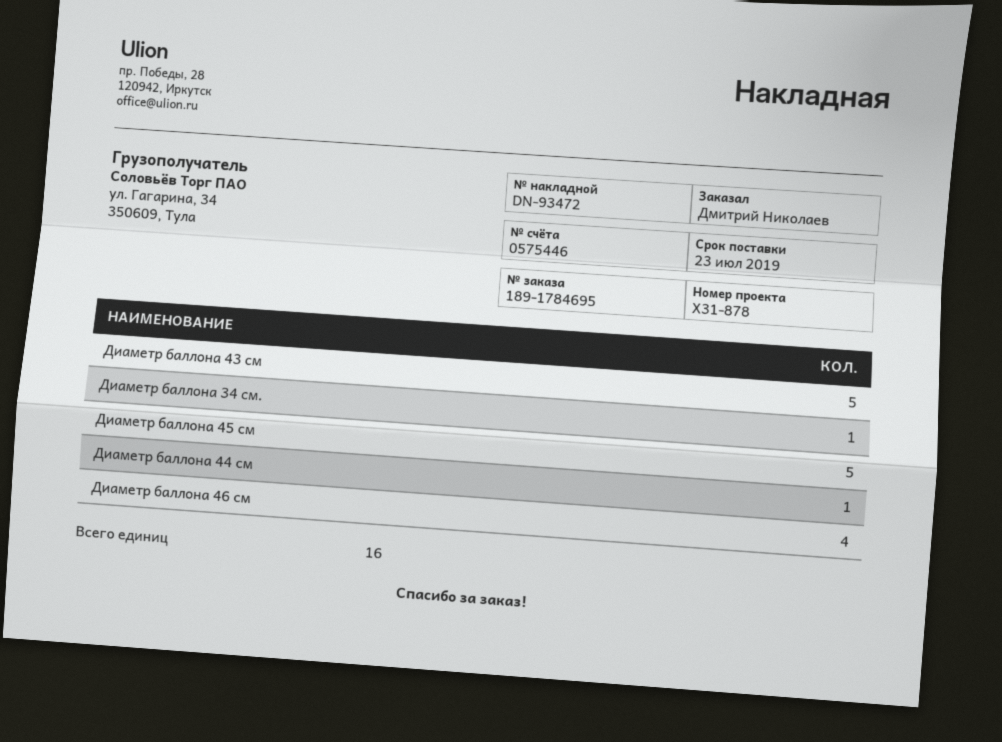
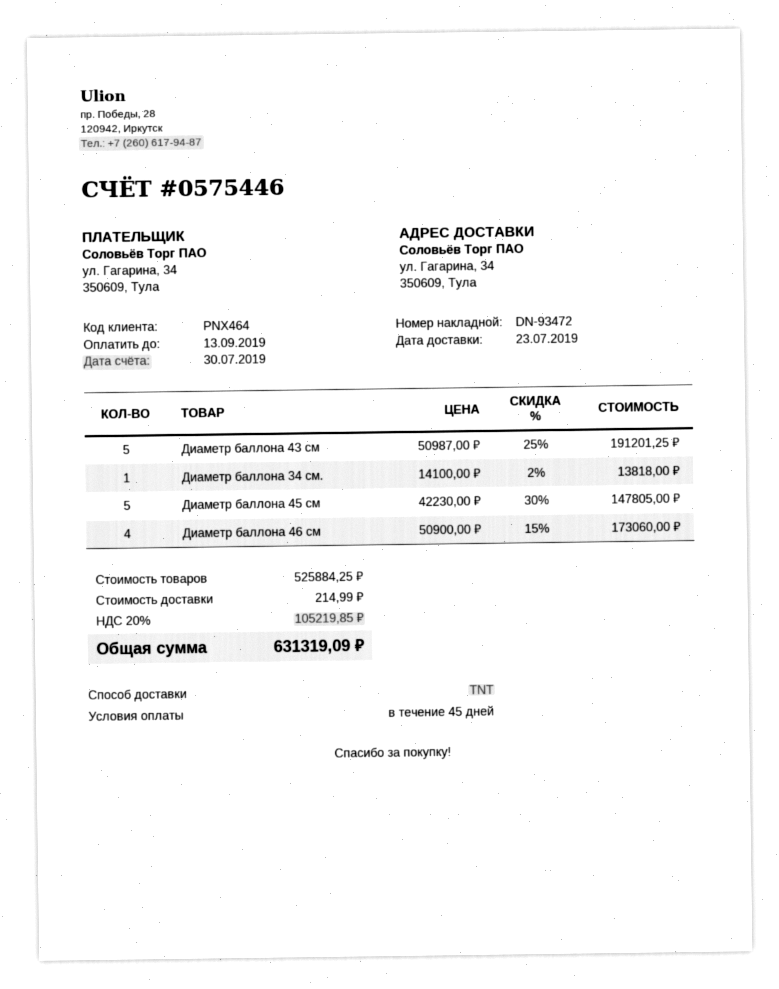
Диаметр баллона 44 см: 1 -> none

